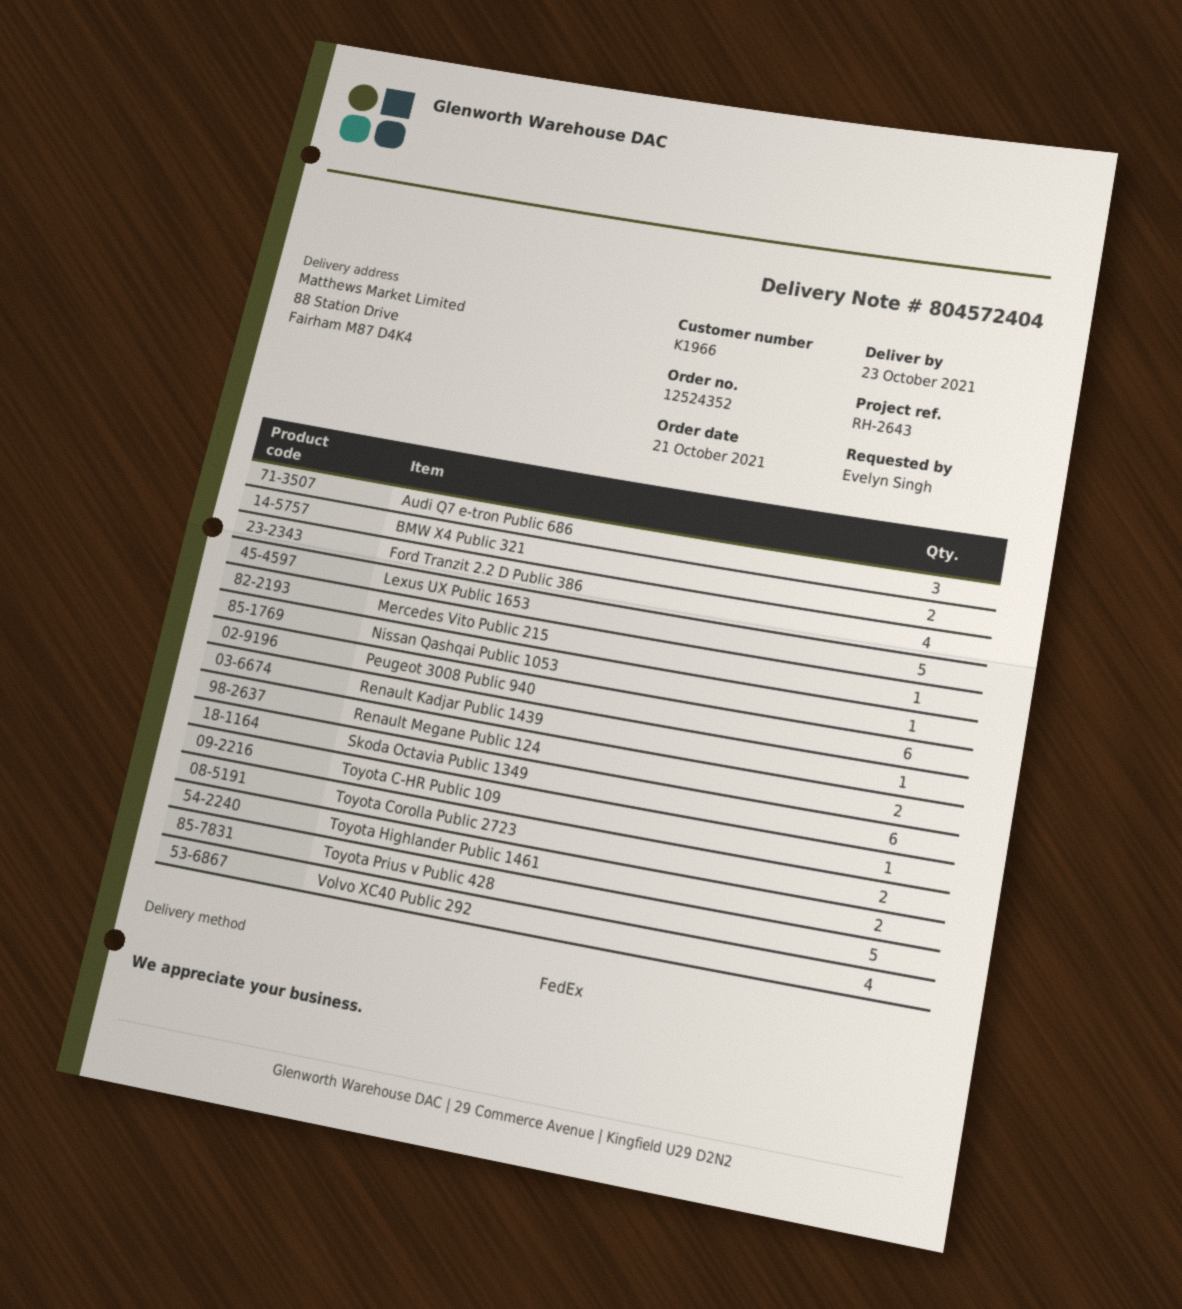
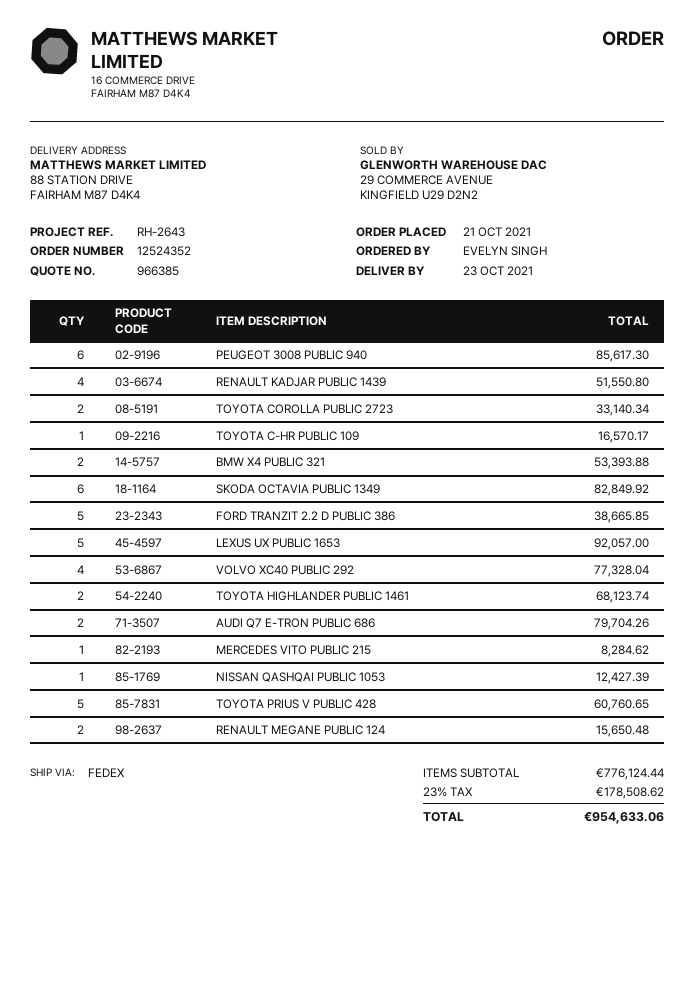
Audi Q7 e-tron Public 686: 3 -> 2
Ford Tranzit 2.2 D Public 386: 4 -> 5
Renault Kadjar Public 1439: 1 -> 4

